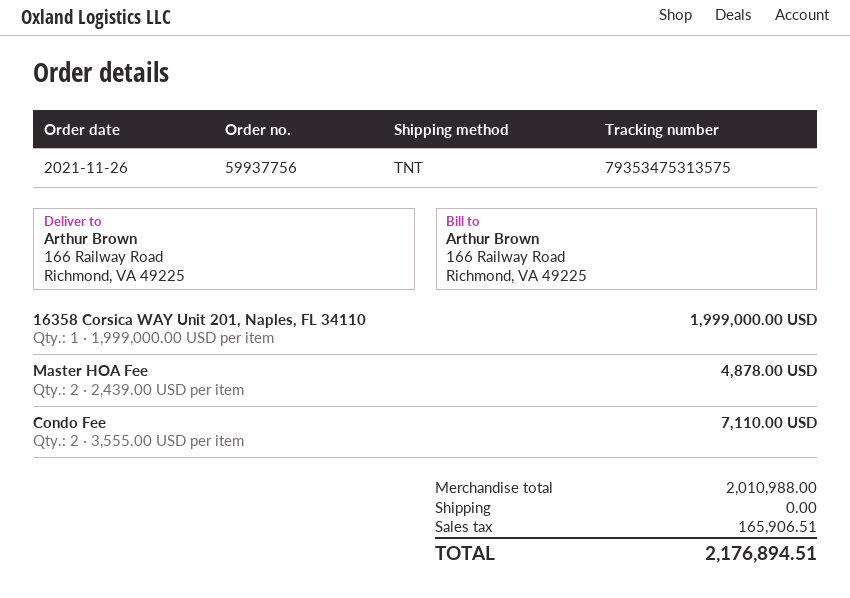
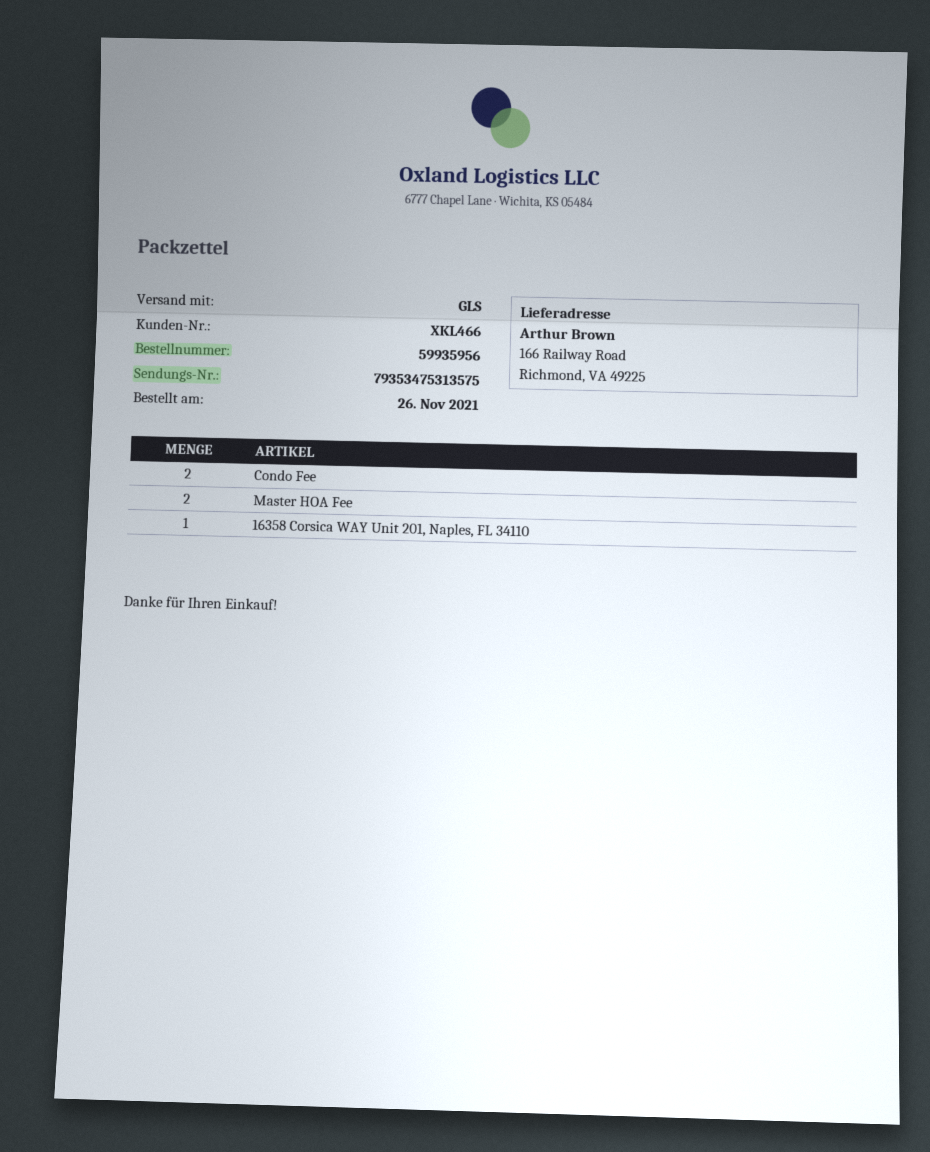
order number: 59937756 -> 59935956
shipping method: TNT -> GLS

